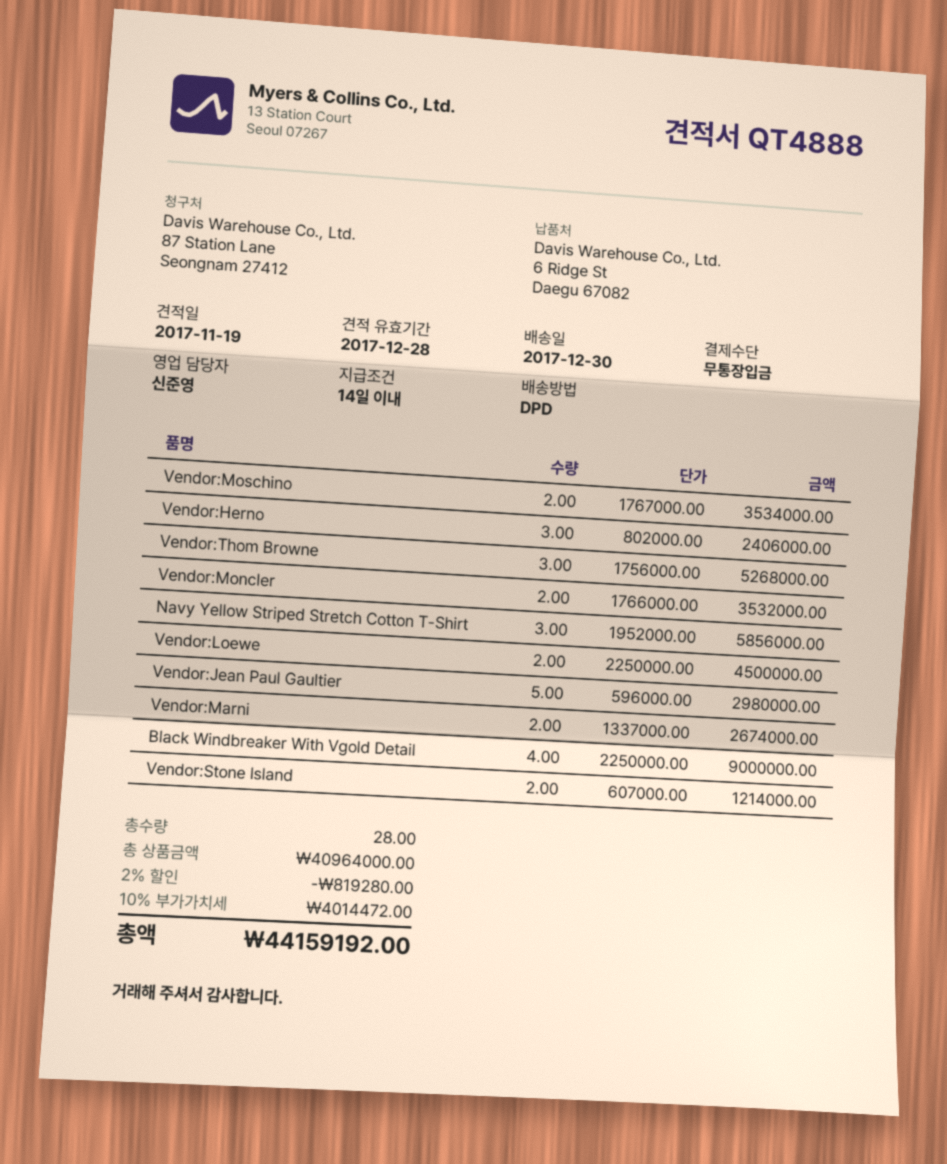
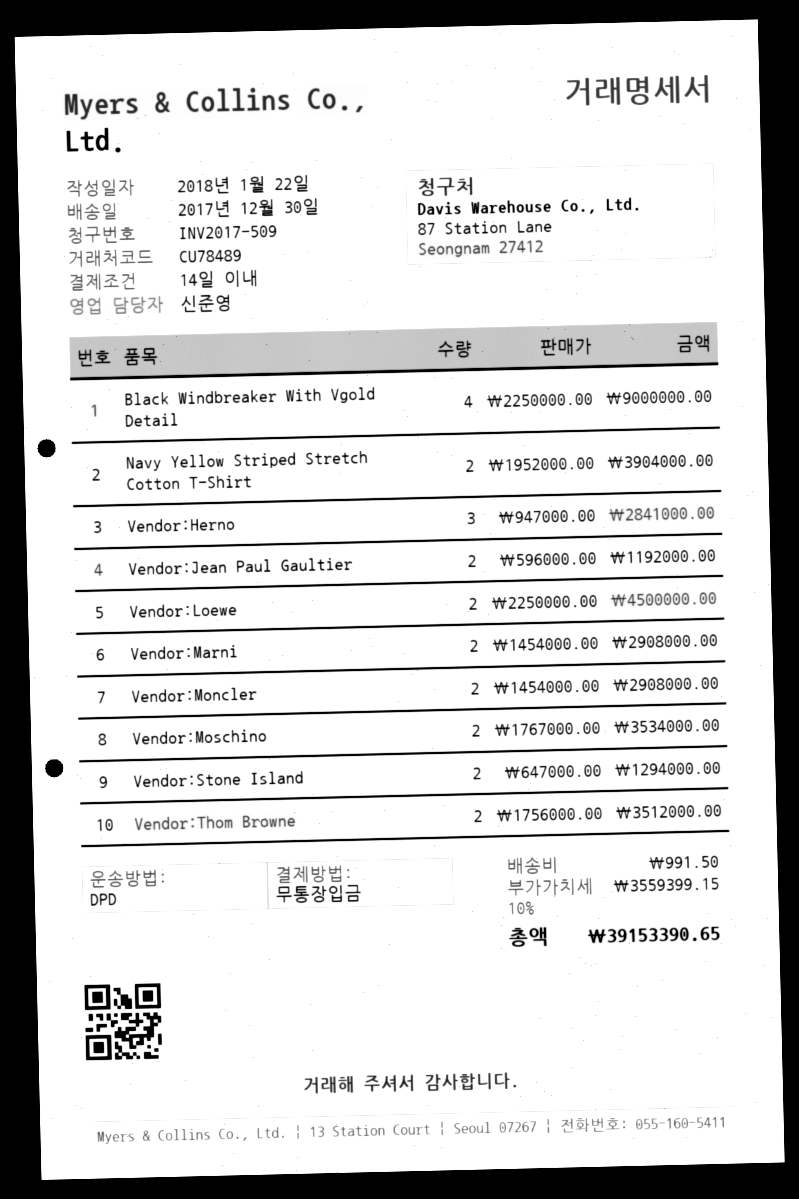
Vendor:Herno: 3 x 802000.00 = 2406000.00 -> 3 x 947000.00 = 2841000.00
Vendor:Thom Browne: 3 x 1756000.00 = 5268000.00 -> 2 x 1756000.00 = 3512000.00
Vendor:Moncler: 2 x 1766000.00 = 3532000.00 -> 2 x 1454000.00 = 2908000.00
Navy Yellow Striped Stretch Cotton T-Shirt: 3 x 1952000.00 = 5856000.00 -> 2 x 1952000.00 = 3904000.00
Vendor:Jean Paul Gaultier: 5 x 596000.00 = 2980000.00 -> 2 x 596000.00 = 1192000.00
Vendor:Marni: 2 x 1337000.00 = 2674000.00 -> 2 x 1454000.00 = 2908000.00
Vendor:Stone Island: 2 x 607000.00 = 1214000.00 -> 2 x 647000.00 = 1294000.00
discount: 2% = 819280.00 -> none
shipping: none -> 991.50
tax: 10% = 4014472.00 -> 10% = 3559399.15
total: 44159192.00 -> 39153390.65

